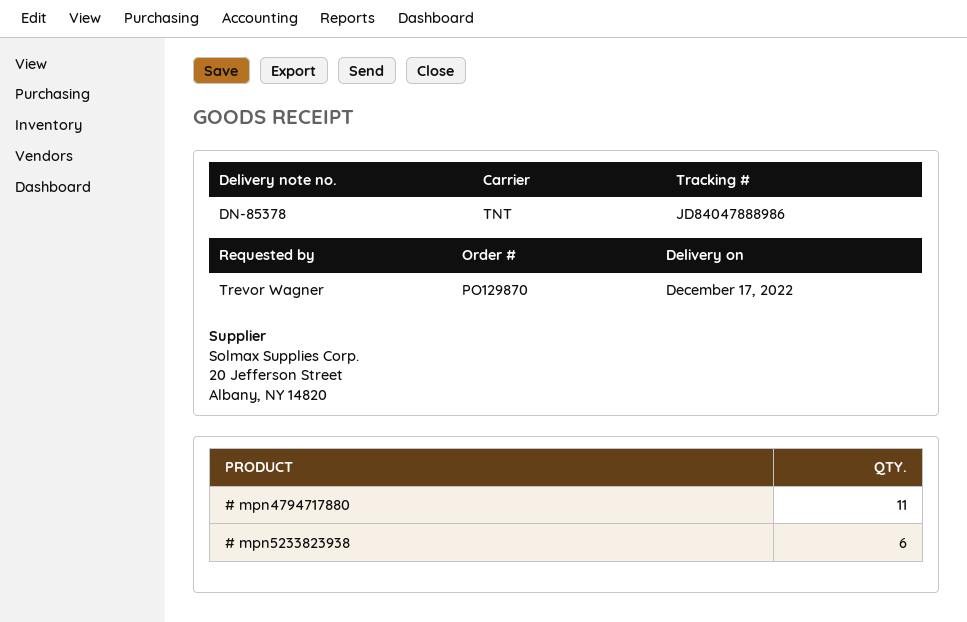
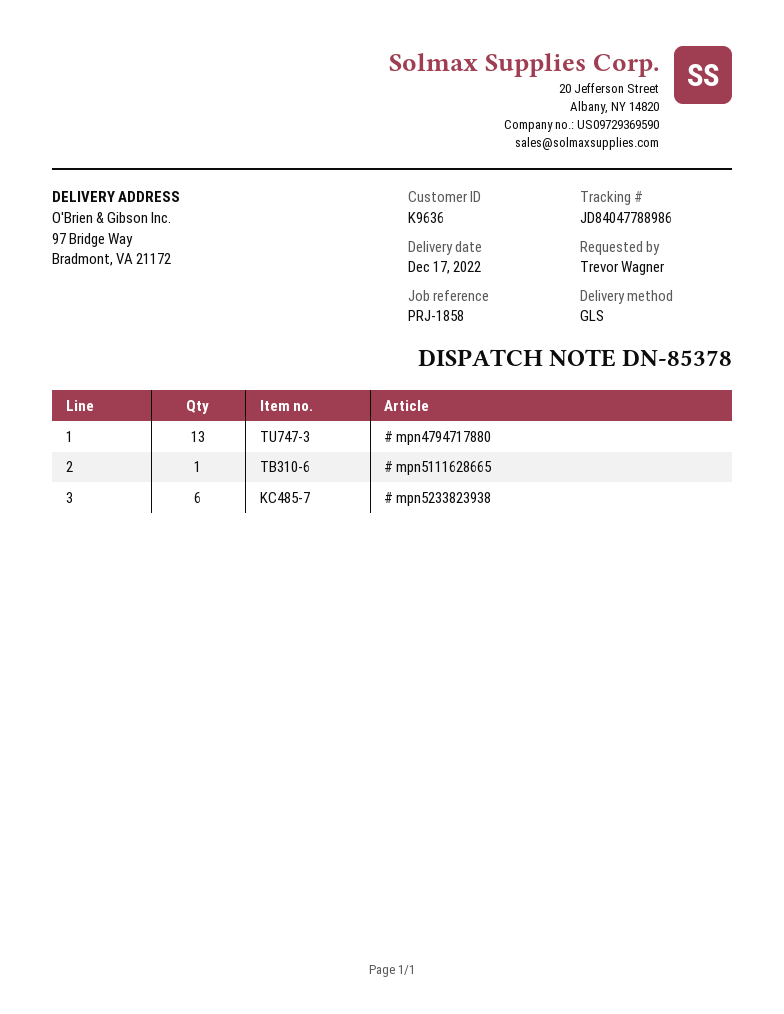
shipping method: TNT -> GLS
tracking number: JD84047888986 -> JD84047788986
# mpn4794717880: 11 -> 13
# mpn5111628665: none -> 1

